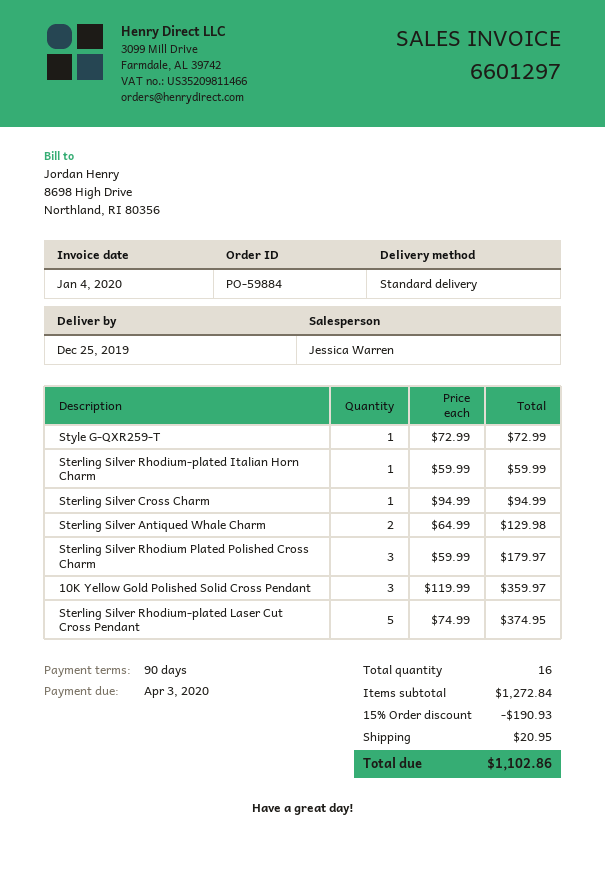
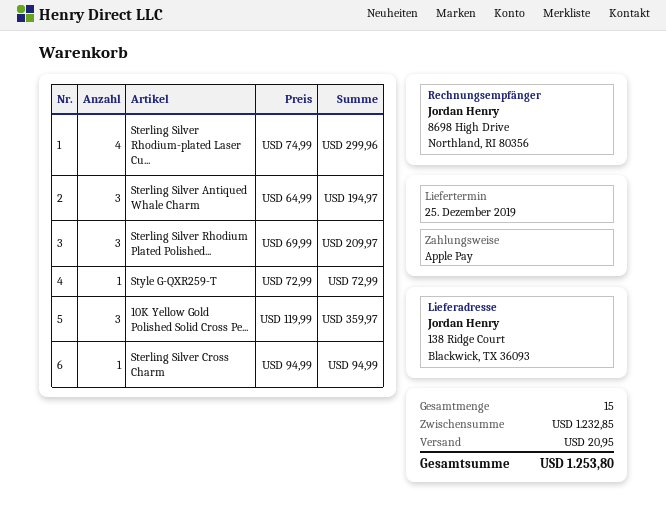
Sterling Silver Rhodium-plated Italian Horn Charm: 1 x 59.99 = 59.99 -> none
Sterling Silver Antiqued Whale Charm: 2 x 64.99 = 129.98 -> 3 x 64.99 = 194.97
Sterling Silver Rhodium Plated Polished Cross Charm: 3 x 59.99 = 179.97 -> 3 x 69.99 = 209.97
Sterling Silver Rhodium-plated Laser Cut Cross Pendant: 5 x 74.99 = 374.95 -> 4 x 74.99 = 299.96
total quantity: 16 -> 15
subtotal: 1272.84 -> 1232.85
discount: 15% = 190.93 -> none
total: 1102.86 -> 1253.80

